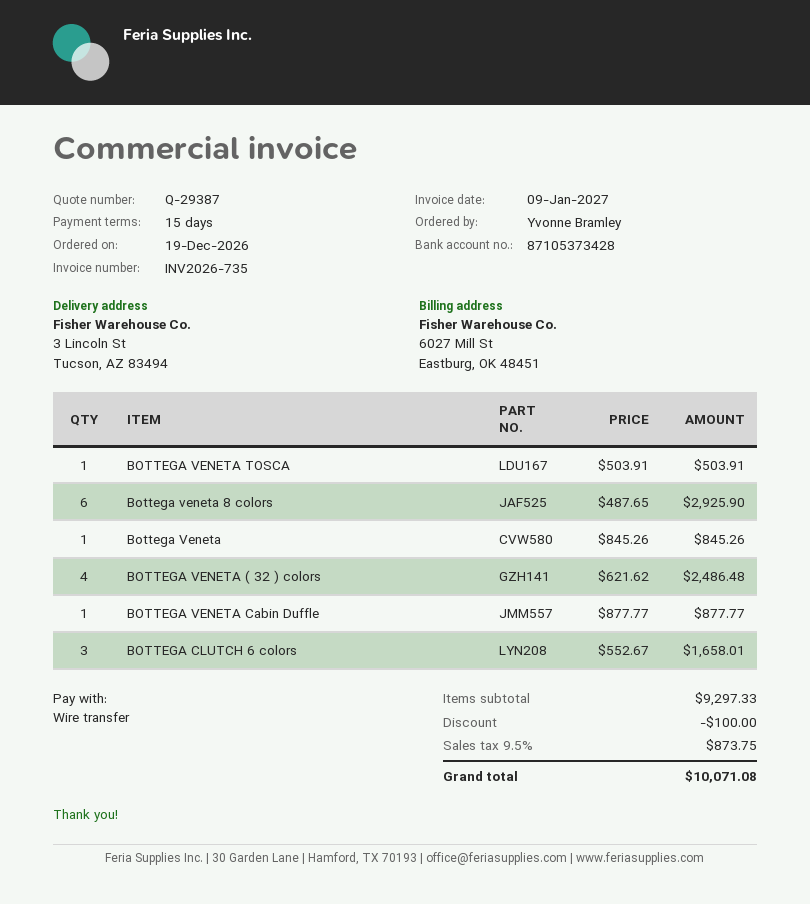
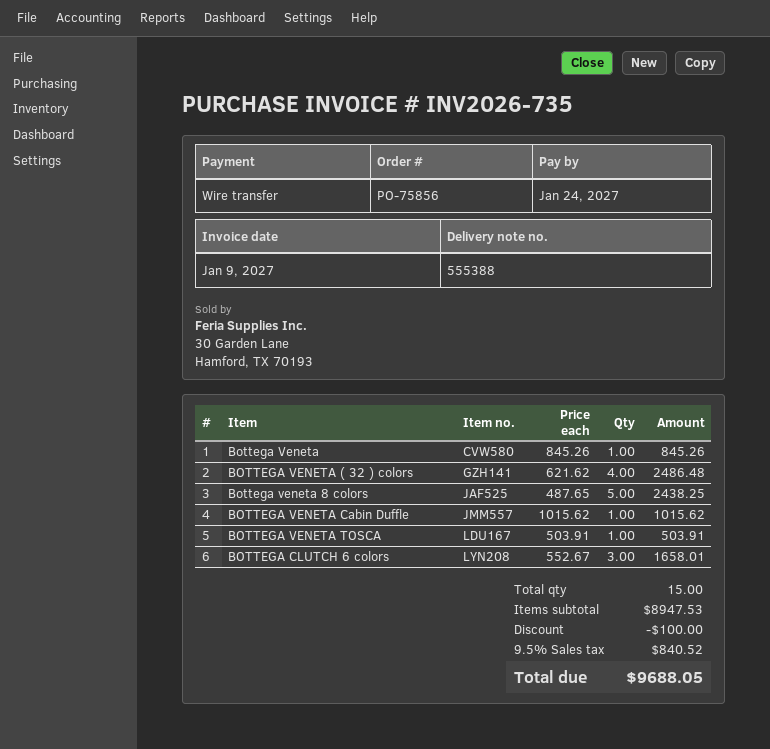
Bottega veneta 8 colors: 6 x 487.65 = 2925.90 -> 5 x 487.65 = 2438.25
BOTTEGA VENETA Cabin Duffle: 1 x 877.77 = 877.77 -> 1 x 1015.62 = 1015.62
subtotal: 9297.33 -> 8947.53
tax: 9.5% = 873.75 -> 9.5% = 840.52
total: 10071.08 -> 9688.05

